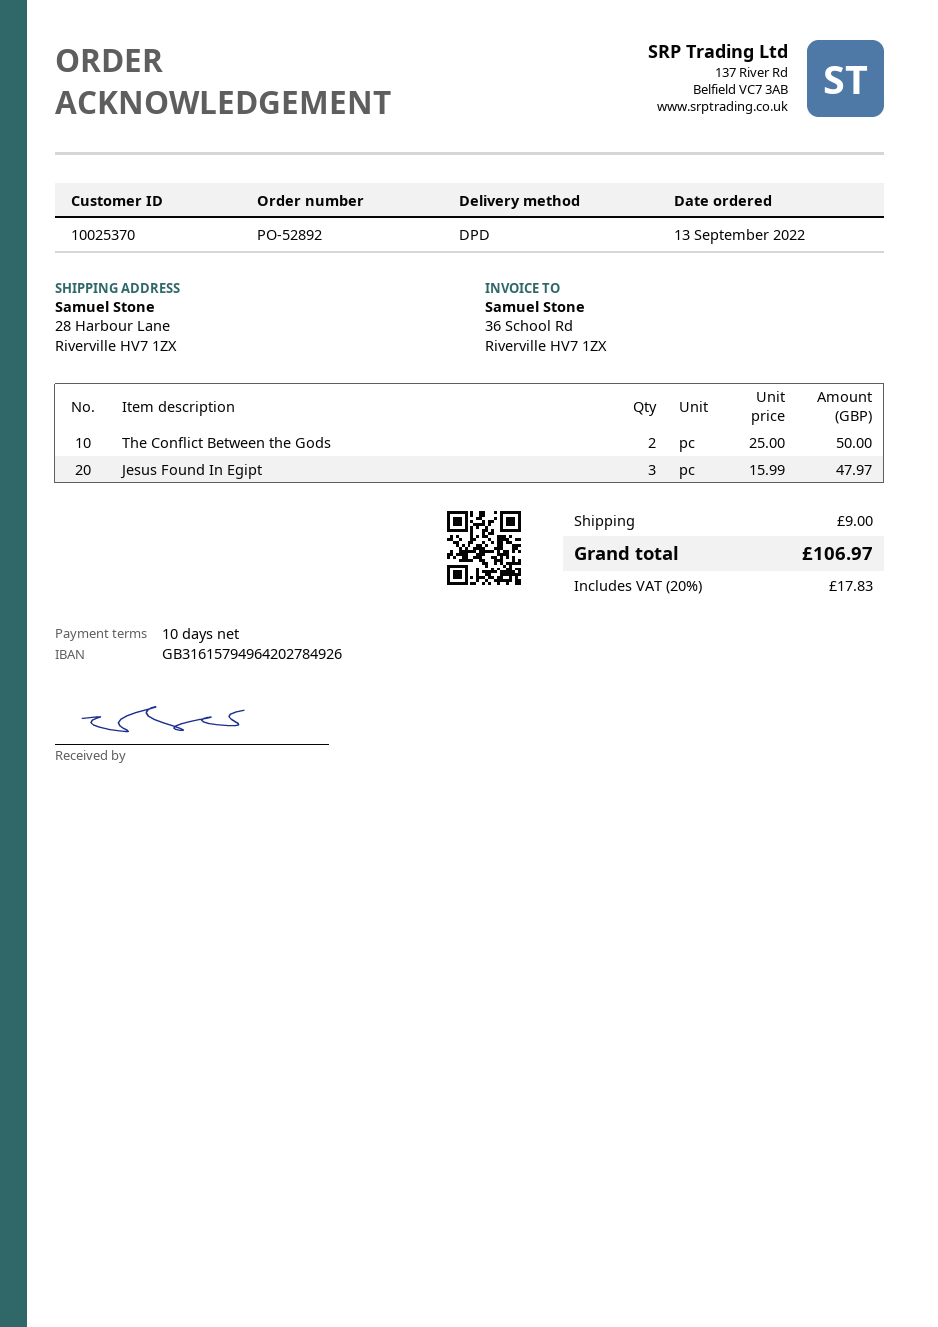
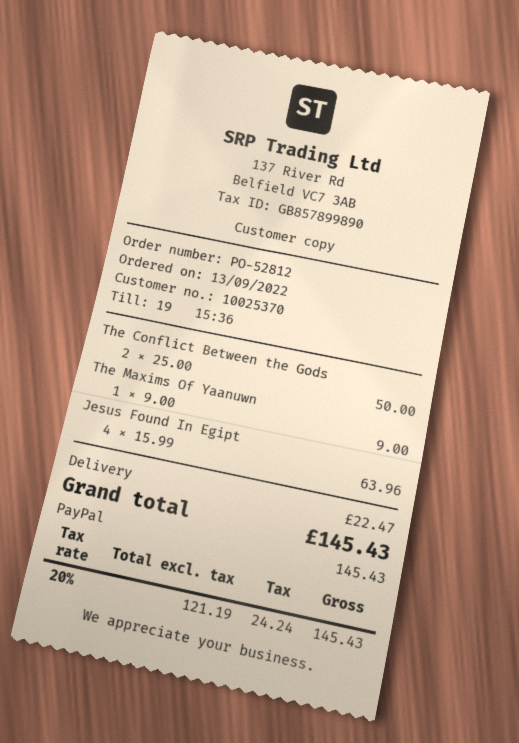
order number: PO-52892 -> PO-52812
Jesus Found In Egipt: 3 x 15.99 = 47.97 -> 4 x 15.99 = 63.96
The Maxims Of Yaanuwn: none -> 1 x 9.00 = 9.00
shipping: 9.00 -> 22.47
tax: 20% = 17.83 -> 20% = 24.24
total: 106.97 -> 145.43

